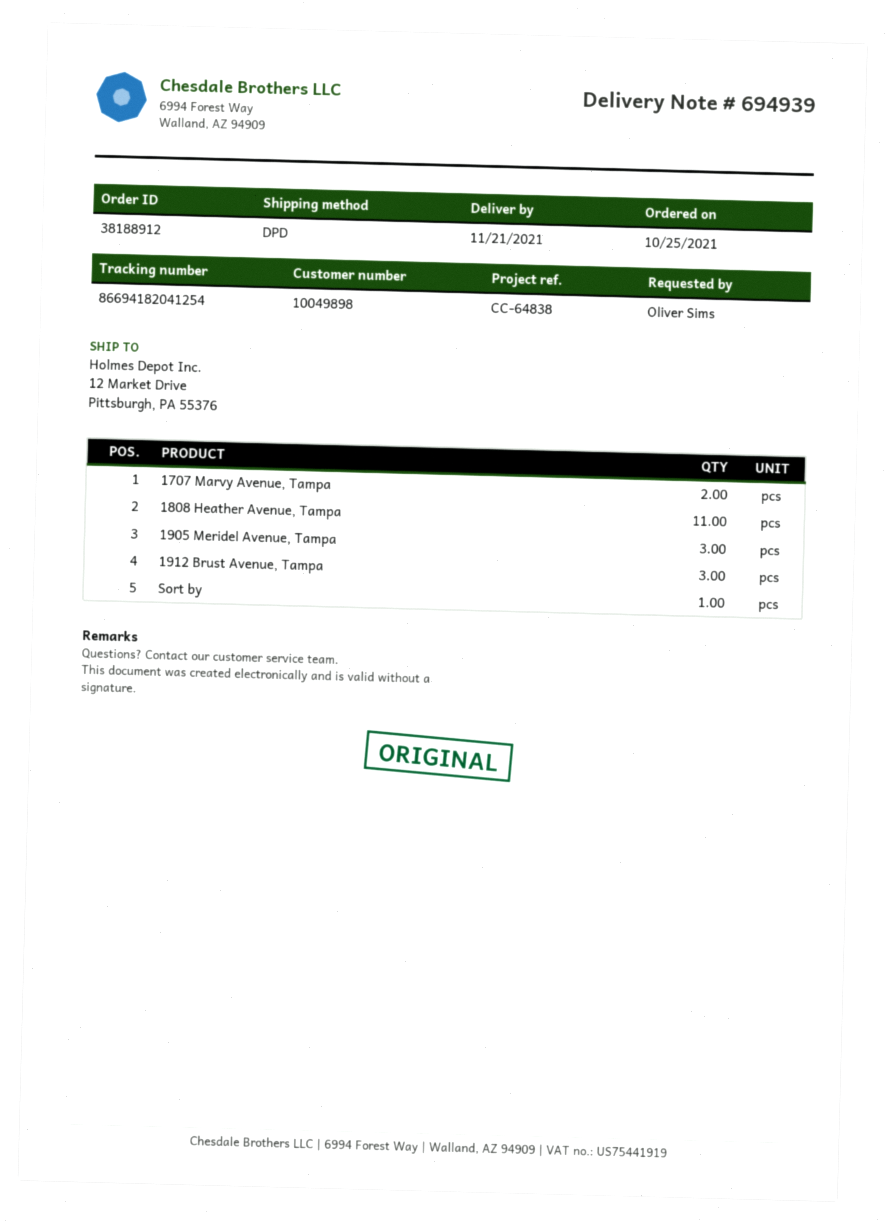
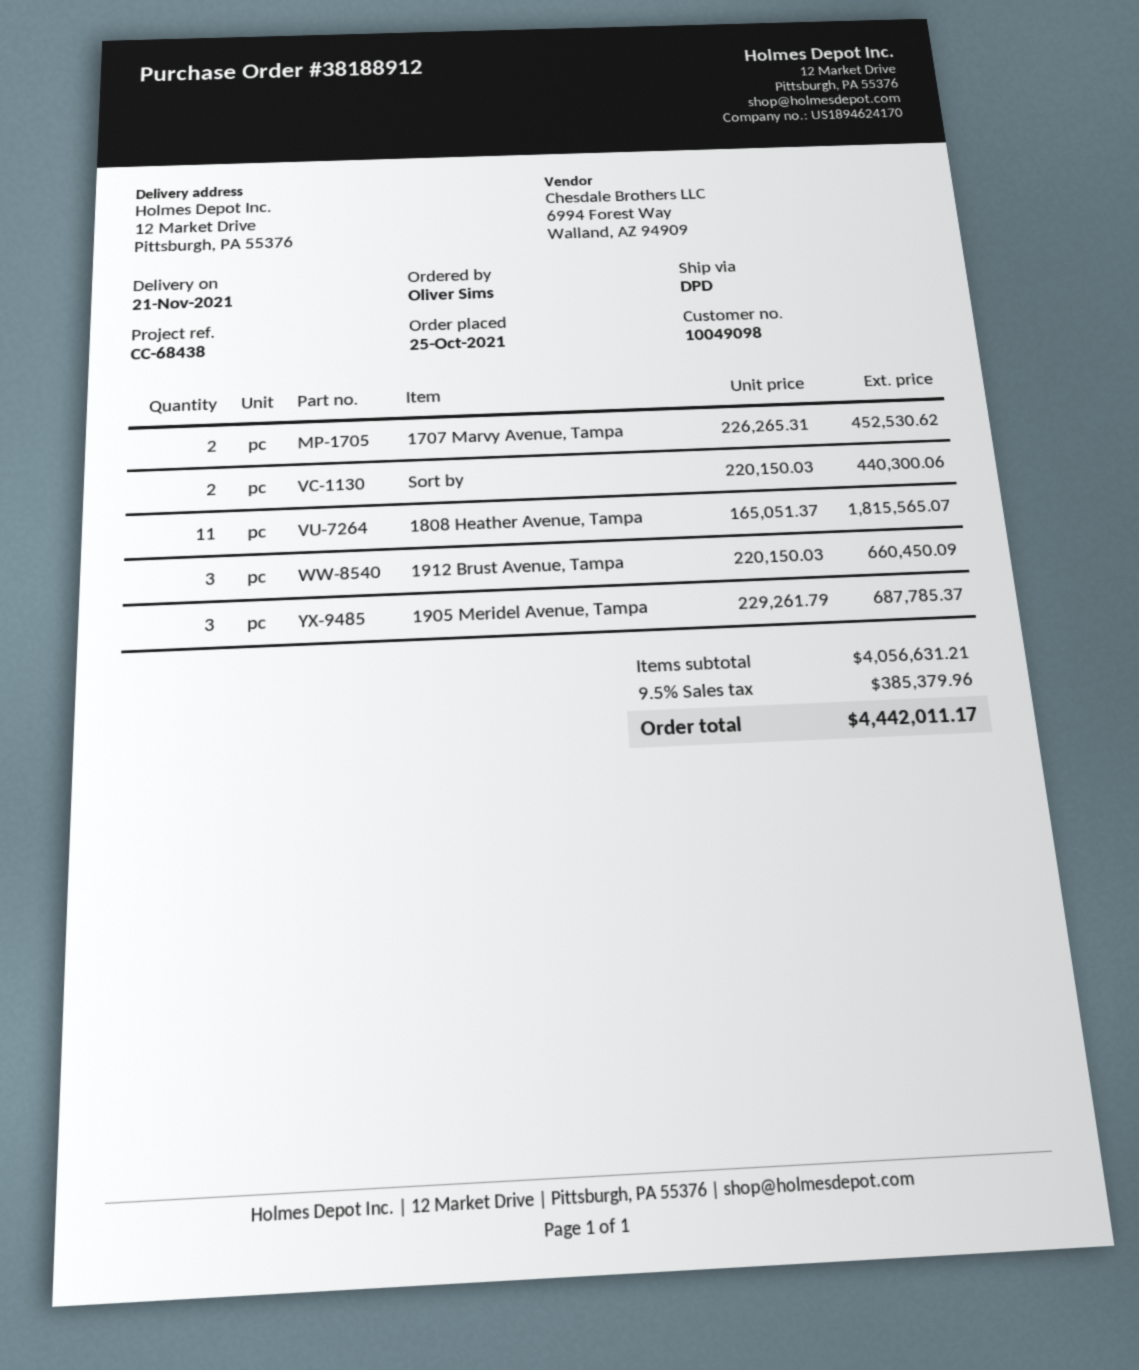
customer number: 10049898 -> 10049098
reference: CC-64838 -> CC-68438
Sort by: 1 -> 2

